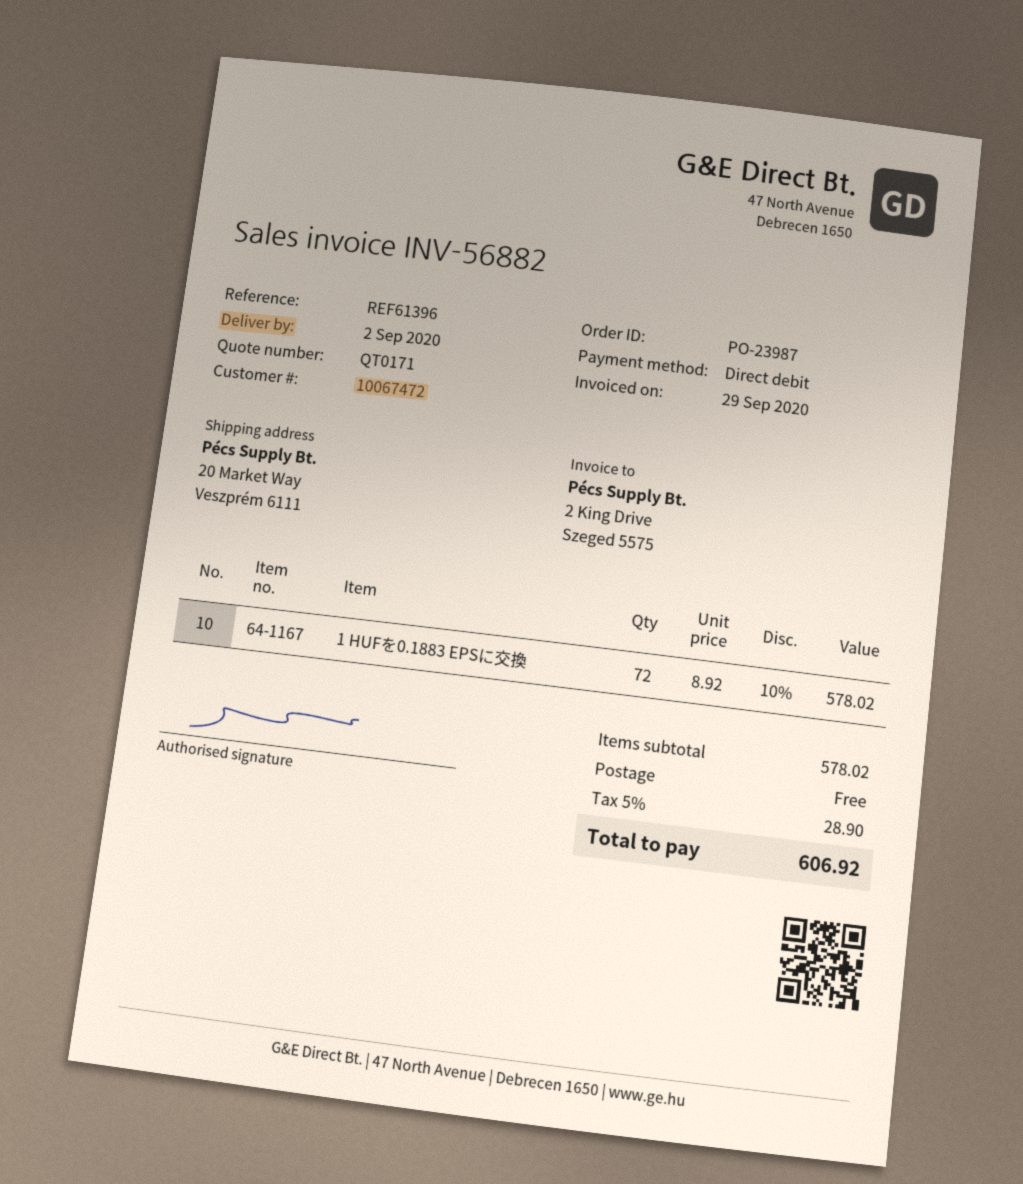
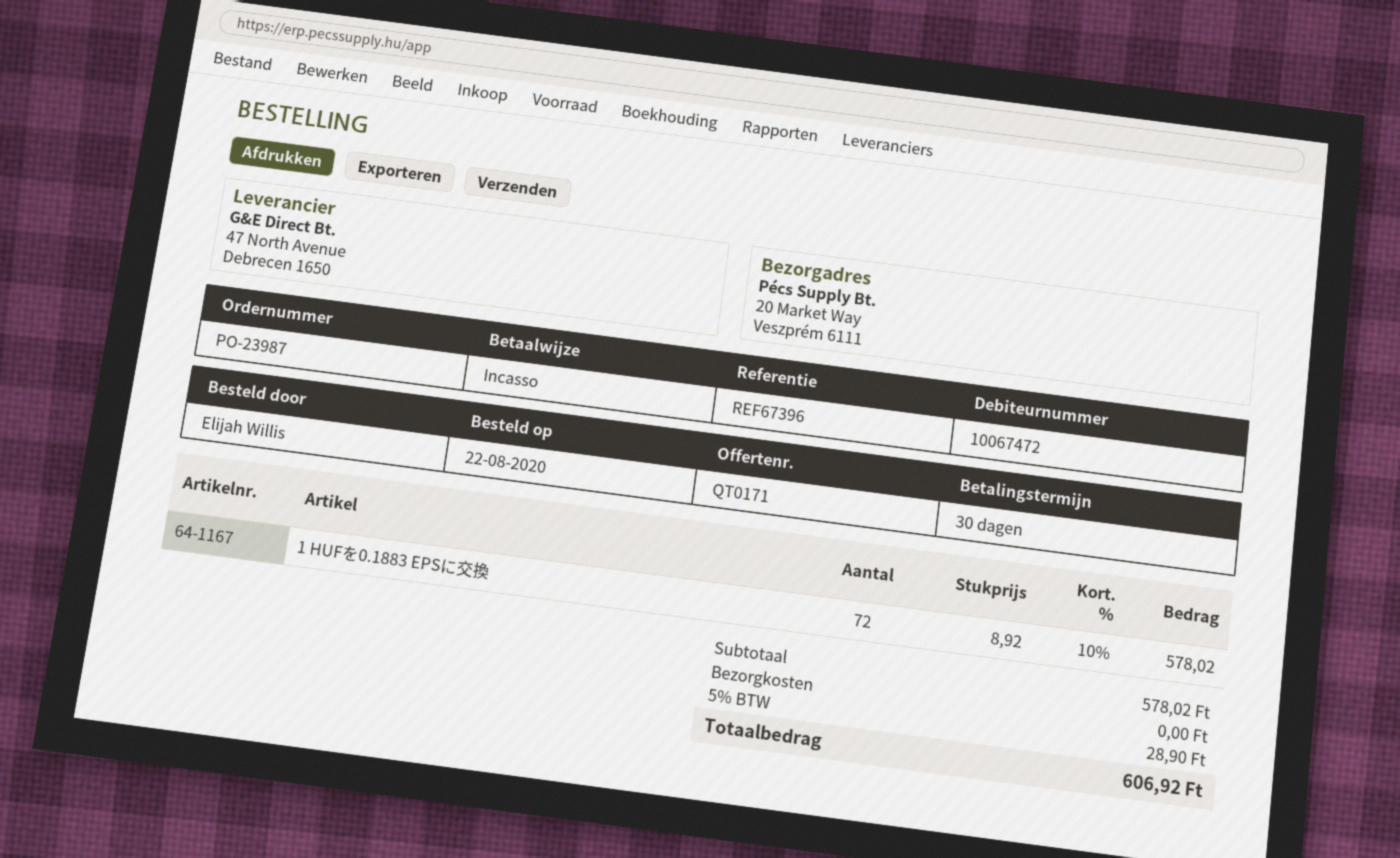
reference: REF61396 -> REF67396

